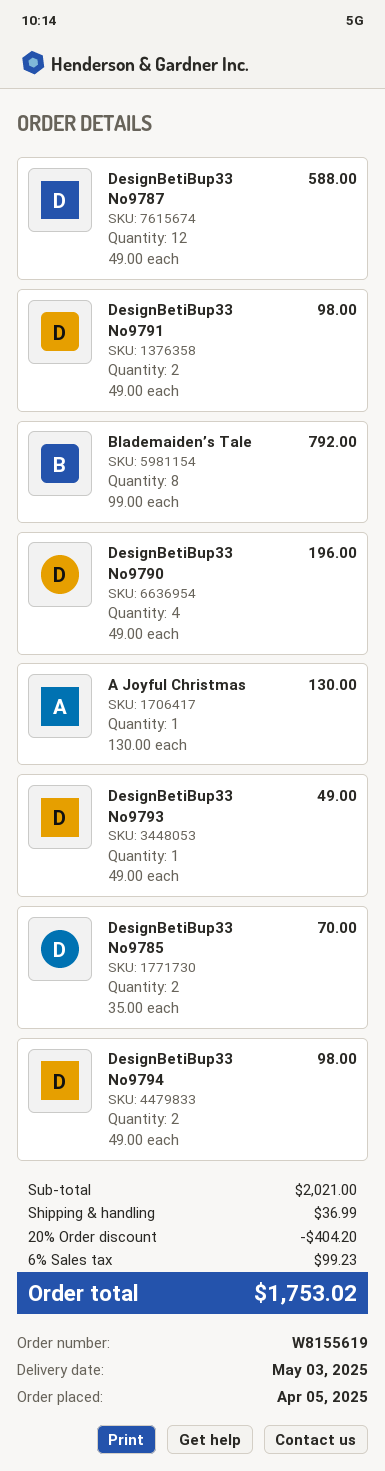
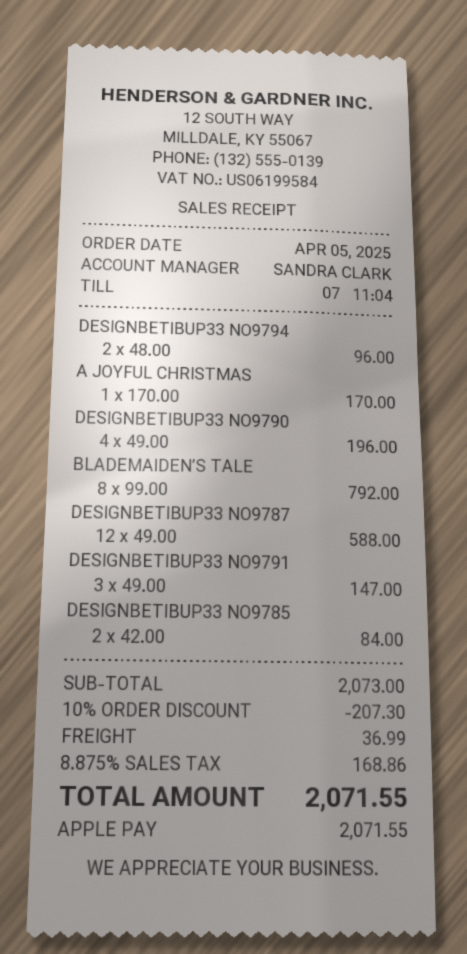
DesignBetiBup33 No9791: 2 x 49.00 = 98.00 -> 3 x 49.00 = 147.00
A Joyful Christmas: 1 x 130.00 = 130.00 -> 1 x 170.00 = 170.00
DesignBetiBup33 No9793: 1 x 49.00 = 49.00 -> none
DesignBetiBup33 No9785: 2 x 35.00 = 70.00 -> 2 x 42.00 = 84.00
DesignBetiBup33 No9794: 2 x 49.00 = 98.00 -> 2 x 48.00 = 96.00
subtotal: 2021.00 -> 2073.00
discount: 20% = 404.20 -> 10% = 207.30
tax: 6% = 99.23 -> 8.875% = 168.86
total: 1753.02 -> 2071.55

